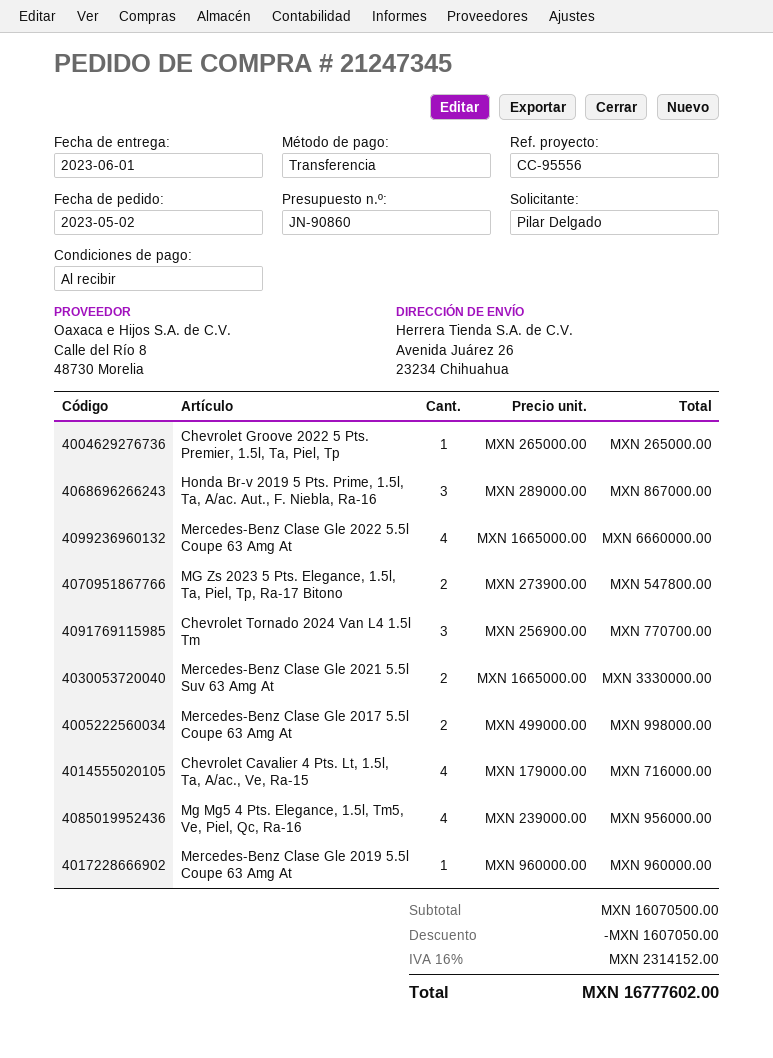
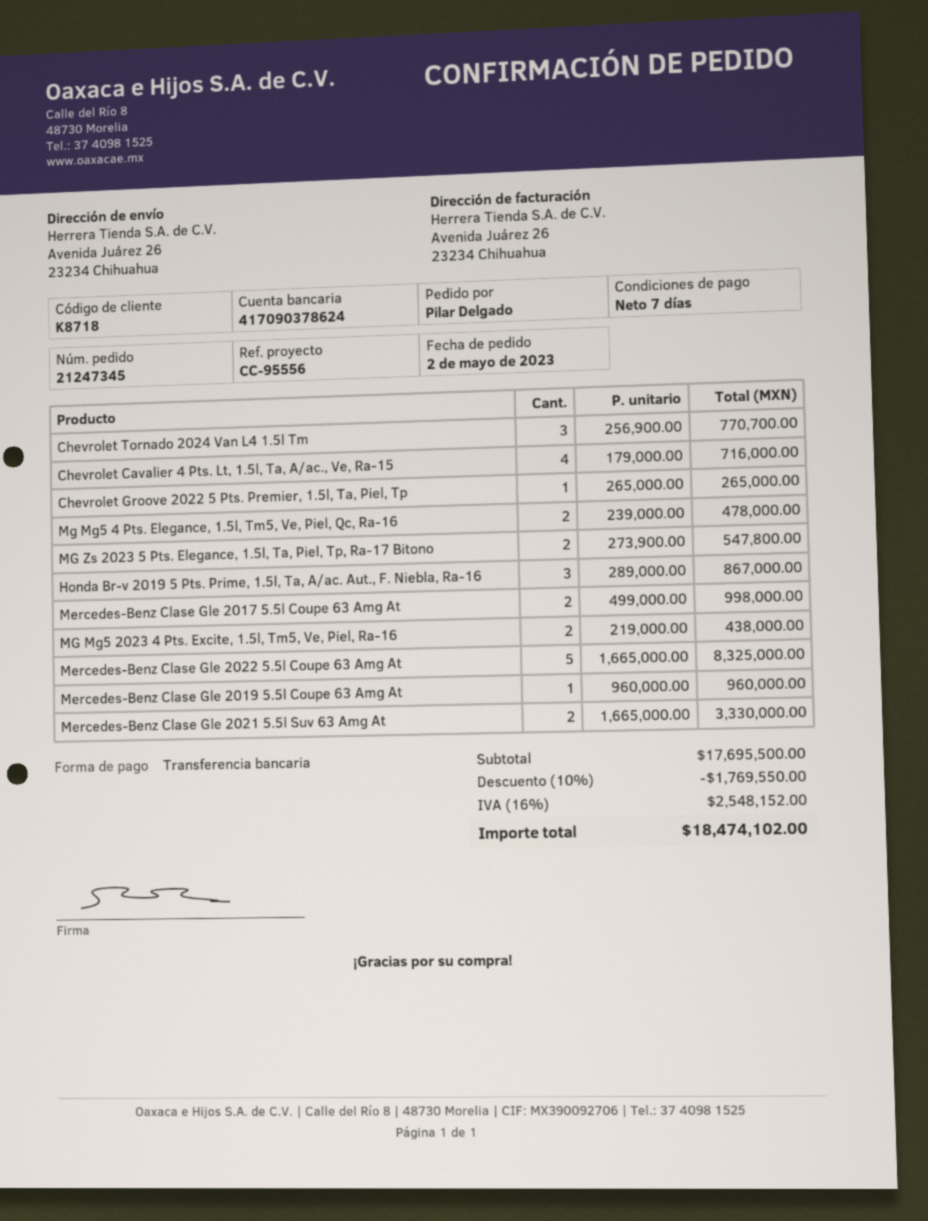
payment terms: on receipt -> 7 days
Mercedes-Benz Clase Gle 2022 5.5l Coupe 63 Amg At: 4 x 1665000.00 = 6660000.00 -> 5 x 1665000.00 = 8325000.00
Mg Mg5 4 Pts. Elegance, 1.5l, Tm5, Ve, Piel, Qc, Ra-16: 4 x 239000.00 = 956000.00 -> 2 x 239000.00 = 478000.00
MG Mg5 2023 4 Pts. Excite, 1.5l, Tm5, Ve, Piel, Ra-16: none -> 2 x 219000.00 = 438000.00
subtotal: 16070500.00 -> 17695500.00
discount: 1607050.00 -> 1769550.00
tax: 16% = 2314152.00 -> 16% = 2548152.00
total: 16777602.00 -> 18474102.00

